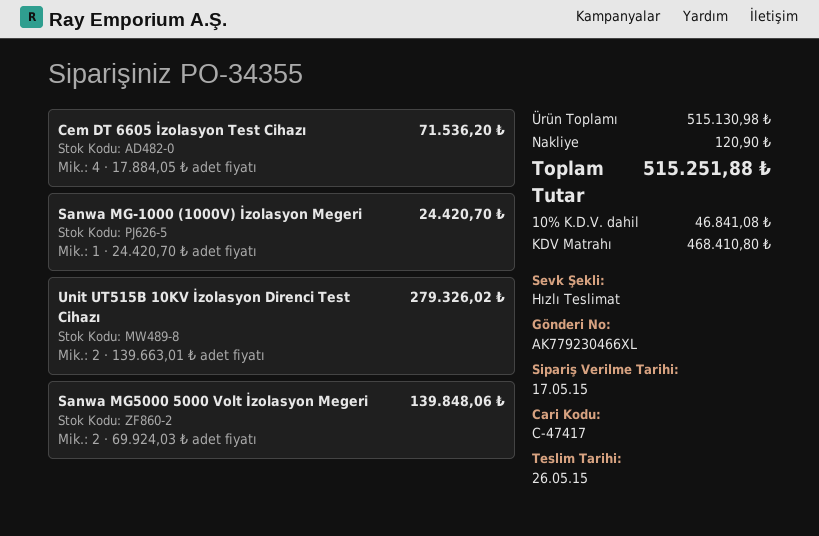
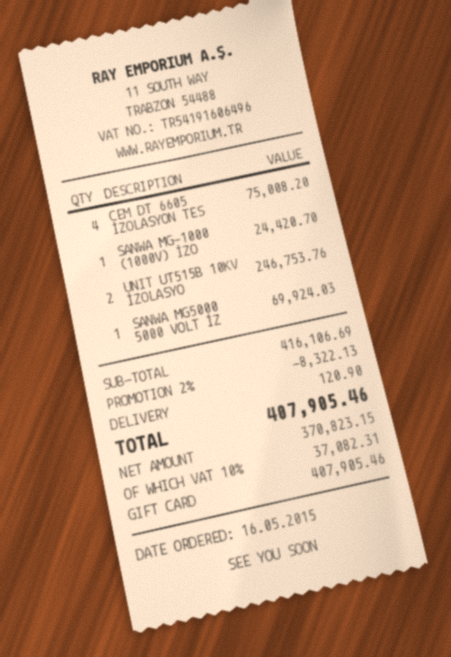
order date: 2015-05-17 -> 2015-05-16
Cem DT 6605 İzolasyon Test Cihazı: 4 for 71536.20 -> 4 for 75008.20
Unit UT515B 10KV İzolasyon Direnci Test Cihazı: 2 for 279326.02 -> 2 for 246753.76
Sanwa MG5000 5000 Volt İzolasyon Megeri: 2 for 139848.06 -> 1 for 69924.03
subtotal: 515130.98 -> 416106.69
discount: none -> 2% = 8322.13
net: 468410.80 -> 370823.15
tax: 10% = 46841.08 -> 10% = 37082.31
total: 515251.88 -> 407905.46

